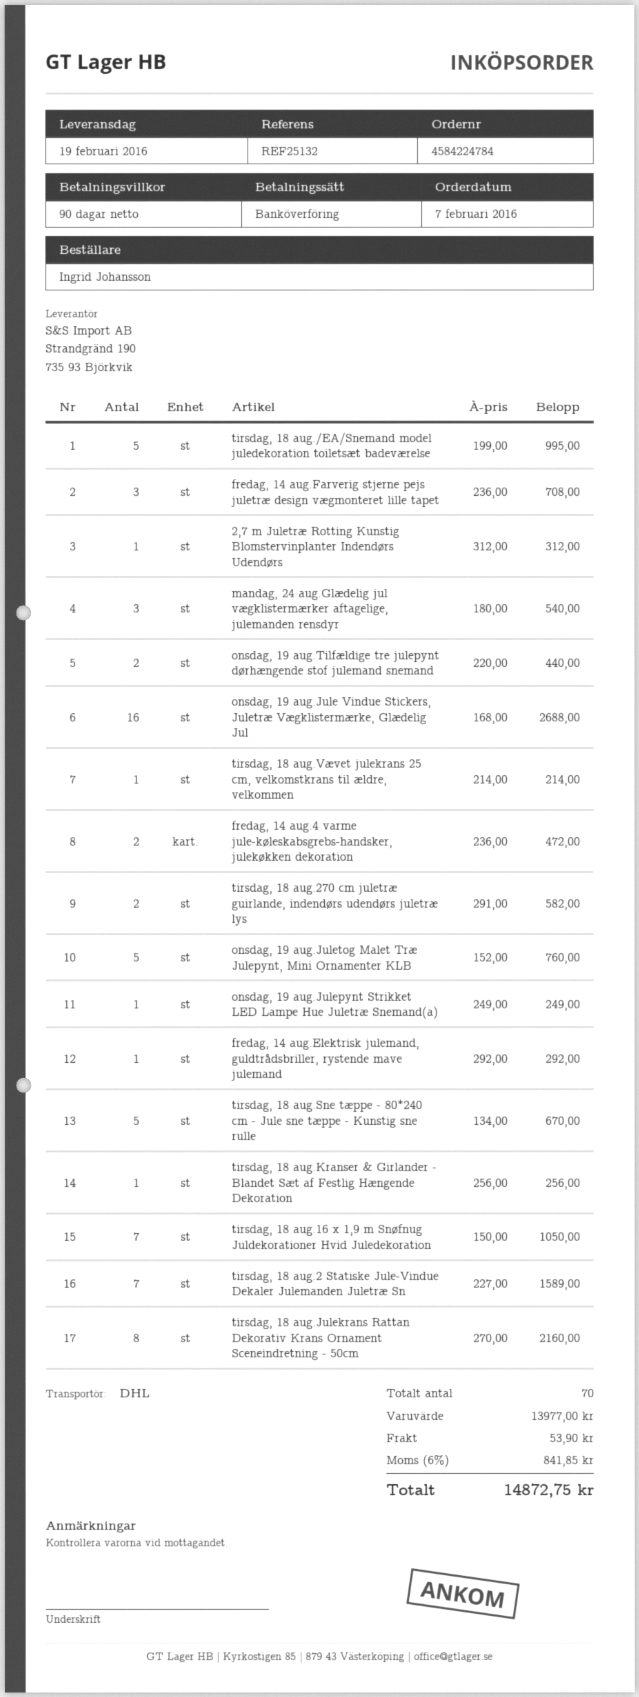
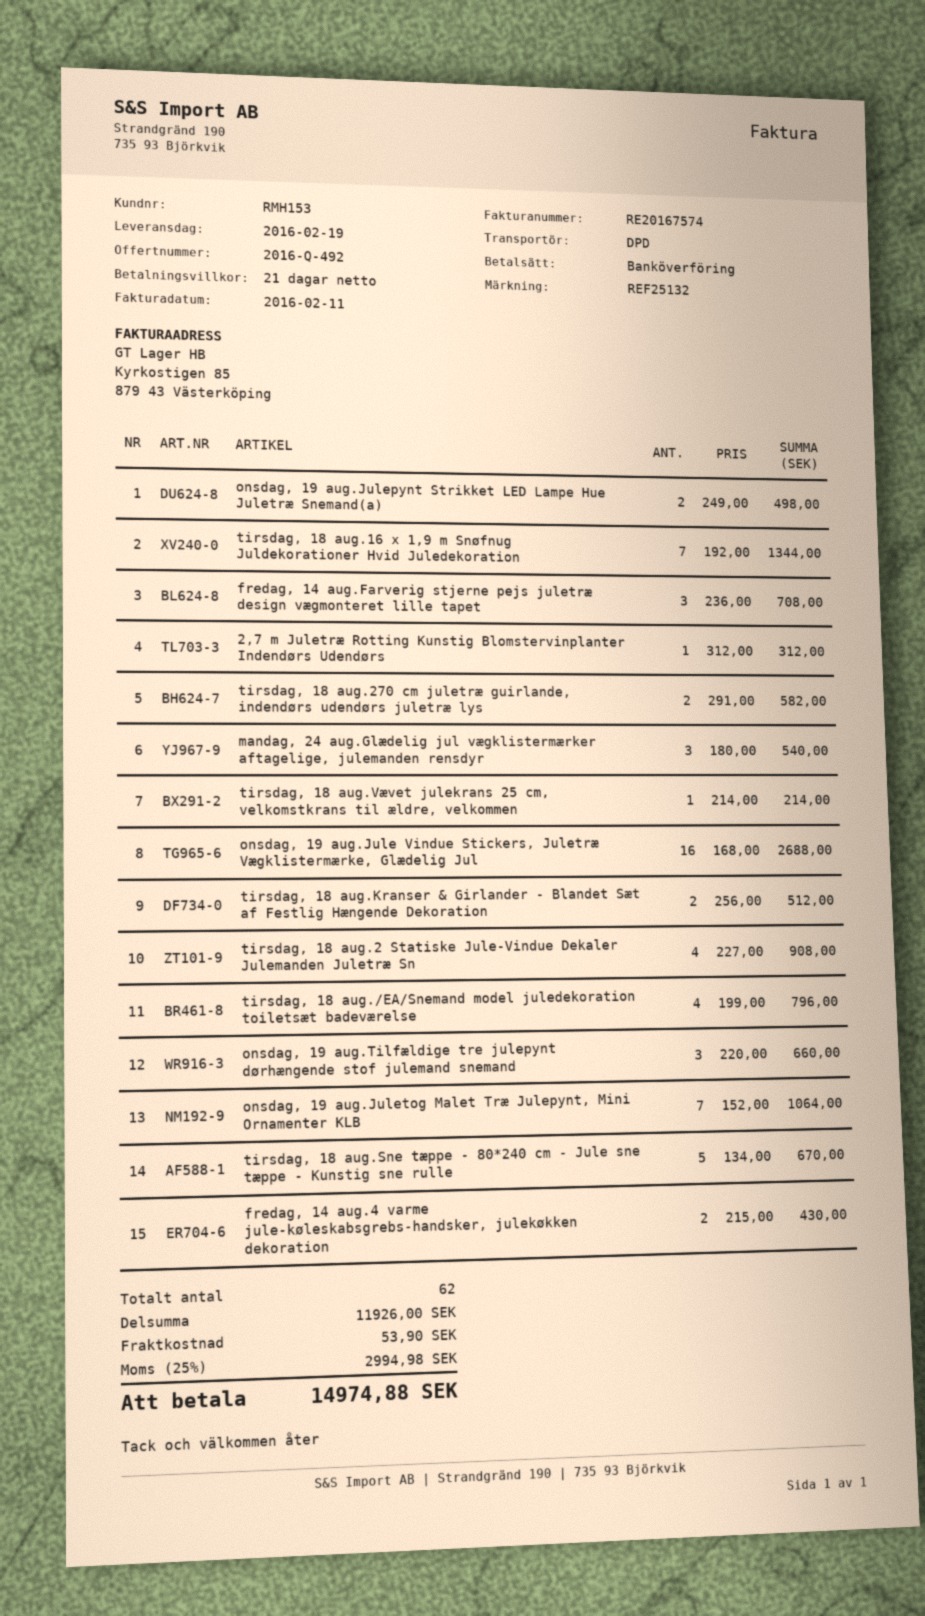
payment terms: 90 days -> 21 days
shipping method: DHL -> DPD
tirsdag, 18 aug./EA/Snemand model juledekoration toiletsæt badeværelse: 5 x 199.00 = 995.00 -> 4 x 199.00 = 796.00
onsdag, 19 aug.Tilfældige tre julepynt dørhængende stof julemand snemand: 2 x 220.00 = 440.00 -> 3 x 220.00 = 660.00
fredag, 14 aug.4 varme jule-køleskabsgrebs-handsker, julekøkken dekoration: 2 x 236.00 = 472.00 -> 2 x 215.00 = 430.00
onsdag, 19 aug.Juletog Malet Træ Julepynt, Mini Ornamenter KLB: 5 x 152.00 = 760.00 -> 7 x 152.00 = 1064.00
onsdag, 19 aug.Julepynt Strikket LED Lampe Hue Juletræ Snemand(a): 1 x 249.00 = 249.00 -> 2 x 249.00 = 498.00
fredag, 14 aug.Elektrisk julemand, guldtrådsbriller, rystende mave julemand: 1 x 292.00 = 292.00 -> none
tirsdag, 18 aug.Kranser & Girlander - Blandet Sæt af Festlig Hængende Dekoration: 1 x 256.00 = 256.00 -> 2 x 256.00 = 512.00
tirsdag, 18 aug.16 x 1,9 m Snøfnug Juldekorationer Hvid Juledekoration: 7 x 150.00 = 1050.00 -> 7 x 192.00 = 1344.00
tirsdag, 18 aug.2 Statiske Jule-Vindue Dekaler Julemanden Juletræ Sn: 7 x 227.00 = 1589.00 -> 4 x 227.00 = 908.00
tirsdag, 18 aug.Julekrans Rattan Dekorativ Krans Ornament Sceneindretning - 50cm: 8 x 270.00 = 2160.00 -> none
total quantity: 70 -> 62
subtotal: 13977.00 -> 11926.00
tax: 6% = 841.85 -> 25% = 2994.98
total: 14872.75 -> 14974.88

